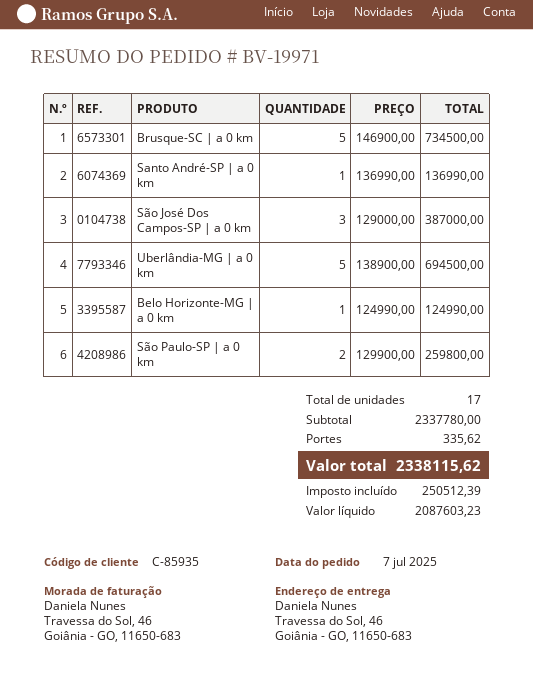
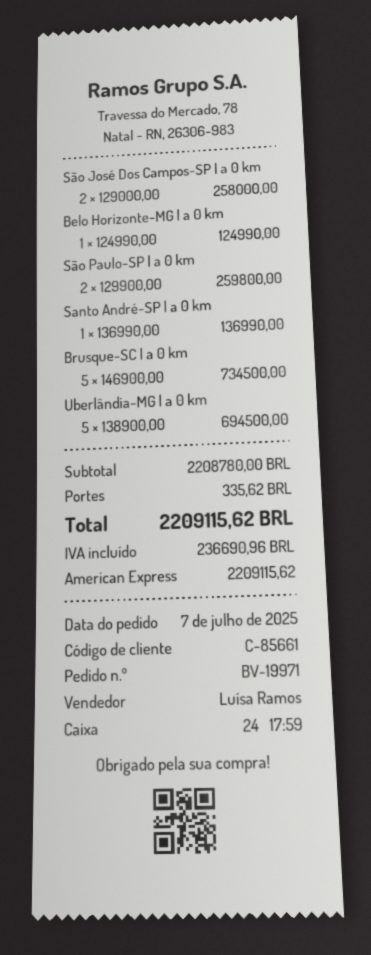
customer number: C-85935 -> C-85661
São José Dos Campos-SP | a 0 km: 3 x 129000.00 = 387000.00 -> 2 x 129000.00 = 258000.00
subtotal: 2337780.00 -> 2208780.00
tax: 250512.39 -> 236690.96
total: 2338115.62 -> 2209115.62

